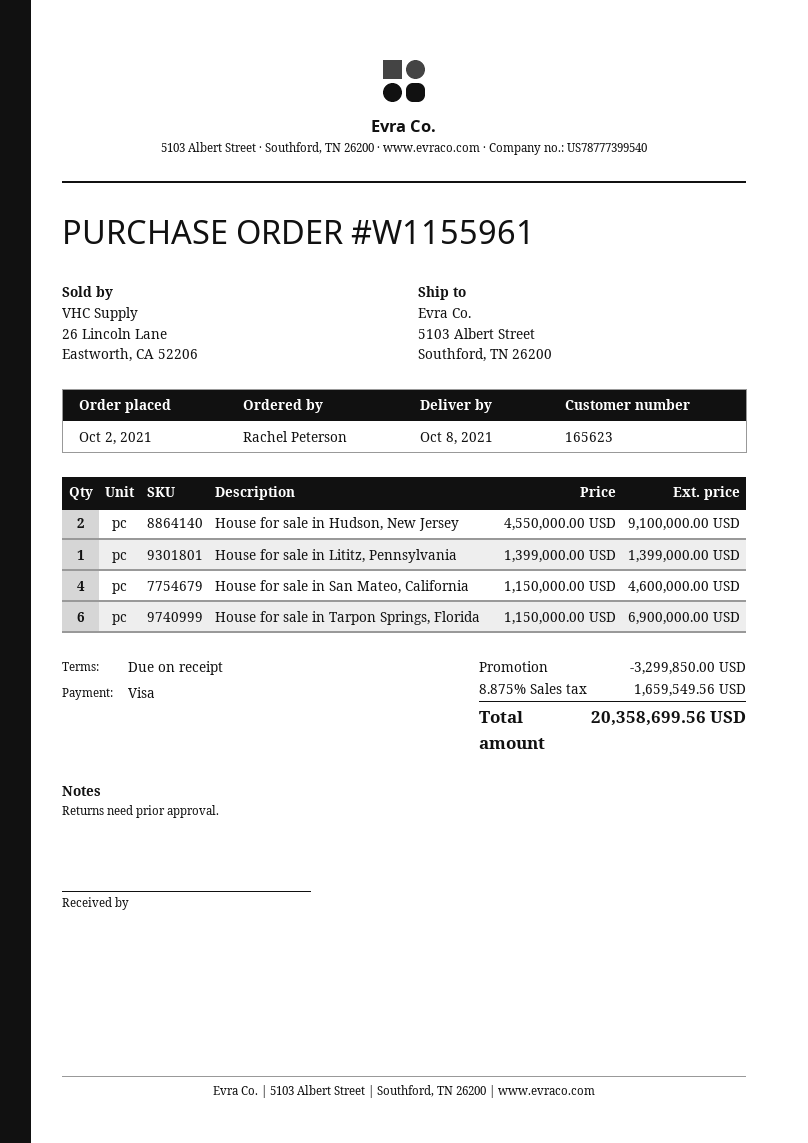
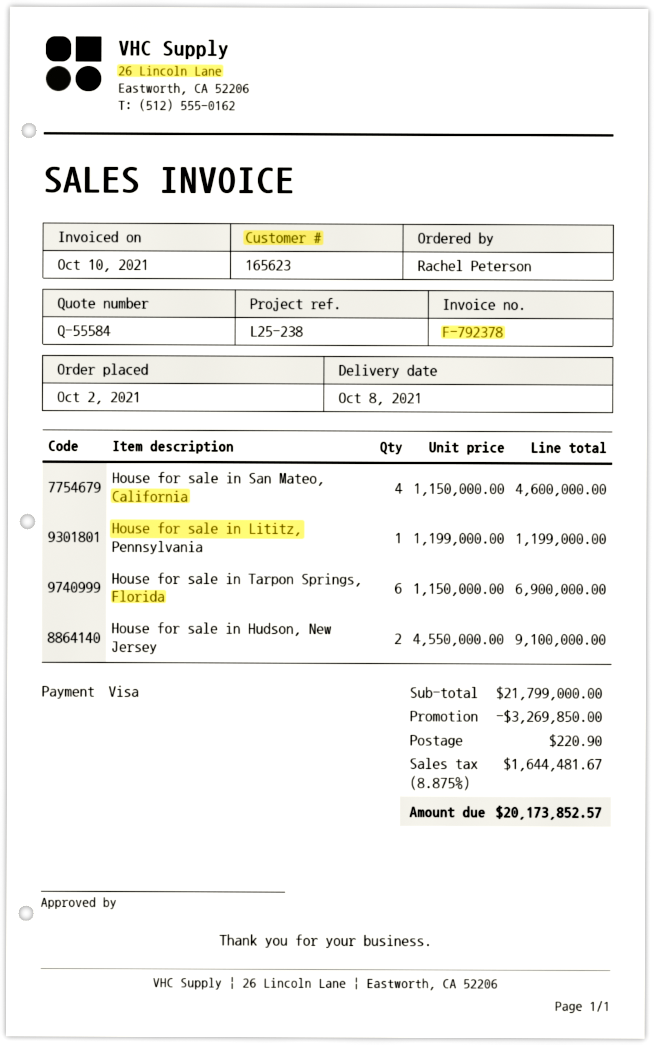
House for sale in Lititz, Pennsylvania: 1 x 1399000.00 = 1399000.00 -> 1 x 1199000.00 = 1199000.00
discount: 3299850.00 -> 3269850.00
shipping: none -> 220.90
tax: 8.875% = 1659549.56 -> 8.875% = 1644481.67
total: 20358699.56 -> 20173852.57

